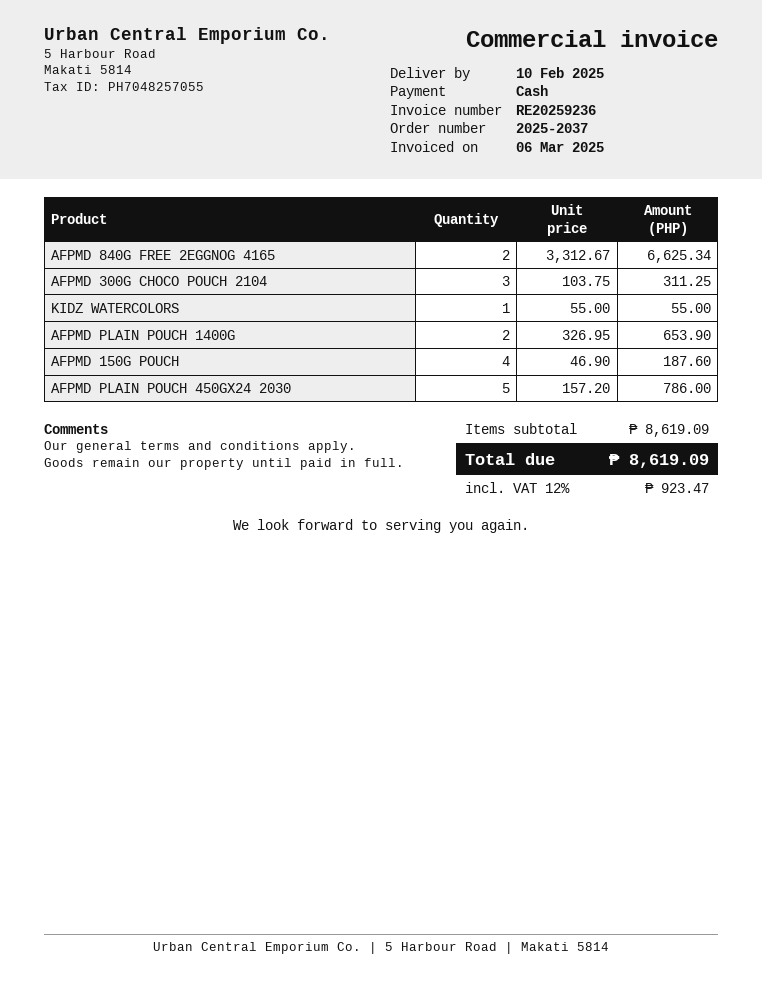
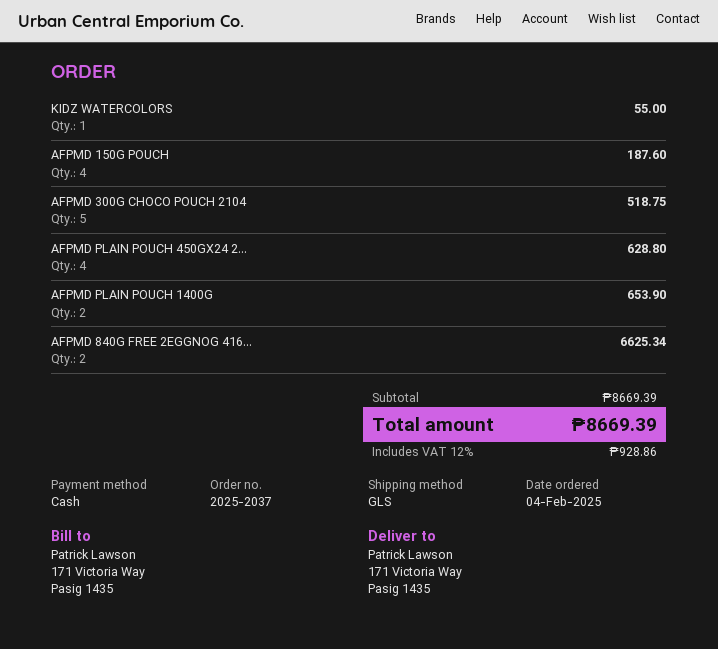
AFPMD 300G CHOCO POUCH 2104: 3 for 311.25 -> 5 for 518.75
AFPMD PLAIN POUCH 450GX24 2030: 5 for 786.00 -> 4 for 628.80
subtotal: 8619.09 -> 8669.39
tax: 12% = 923.47 -> 12% = 928.86
total: 8619.09 -> 8669.39

